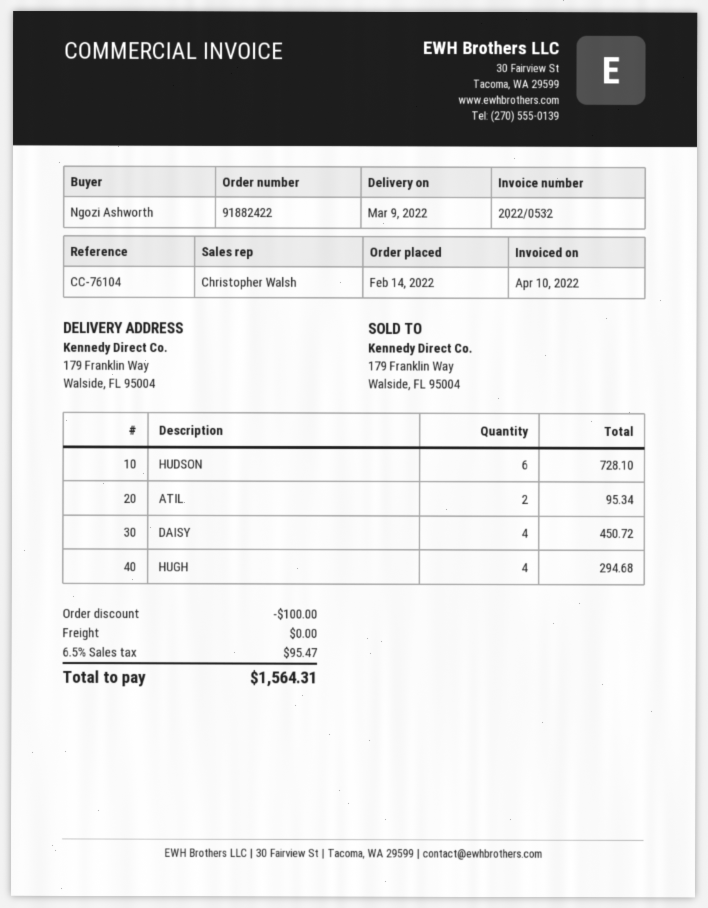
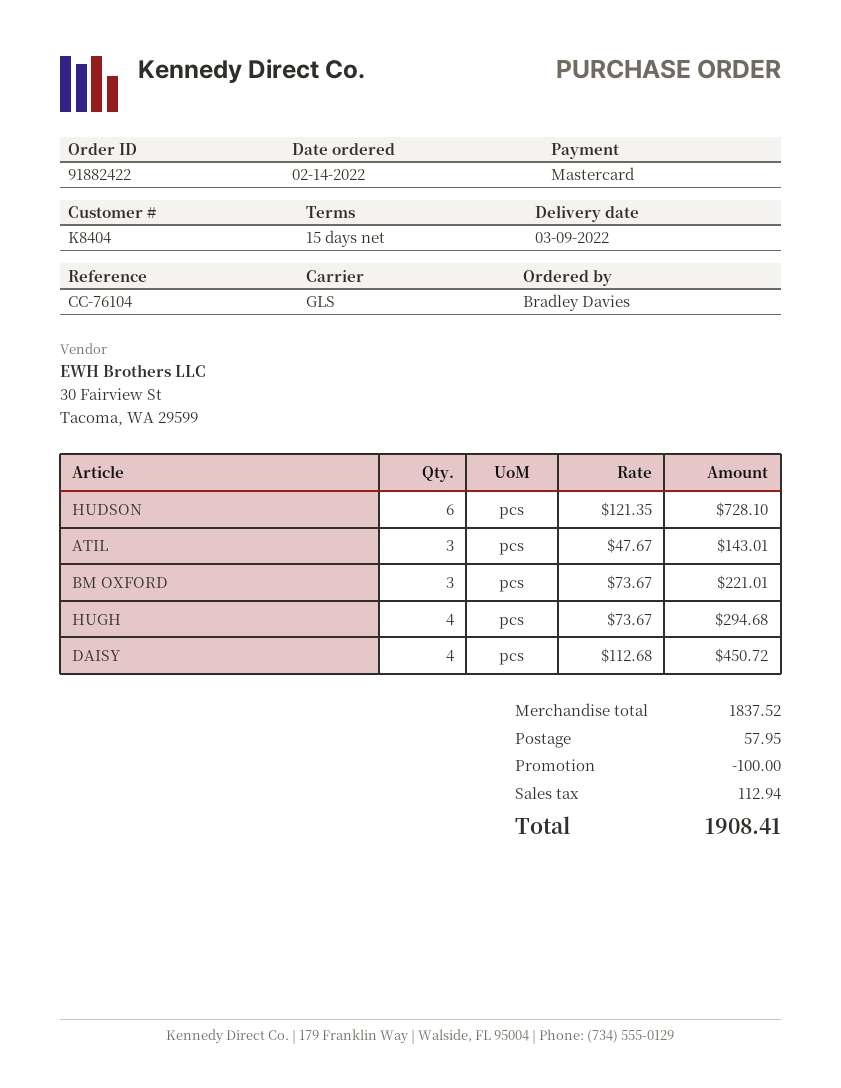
ordered by: Ngozi Ashworth -> Bradley Davies
ATIL: 2 for 95.34 -> 3 for 143.01
BM OXFORD: none -> 3 for 221.01
shipping: 0.00 -> 57.95
tax: 95.47 -> 112.94
total: 1564.31 -> 1908.41

